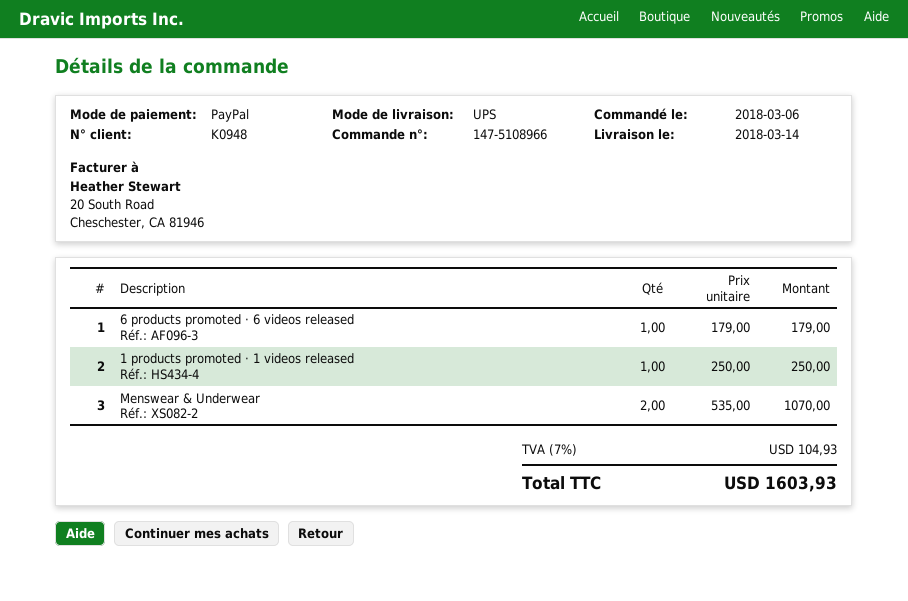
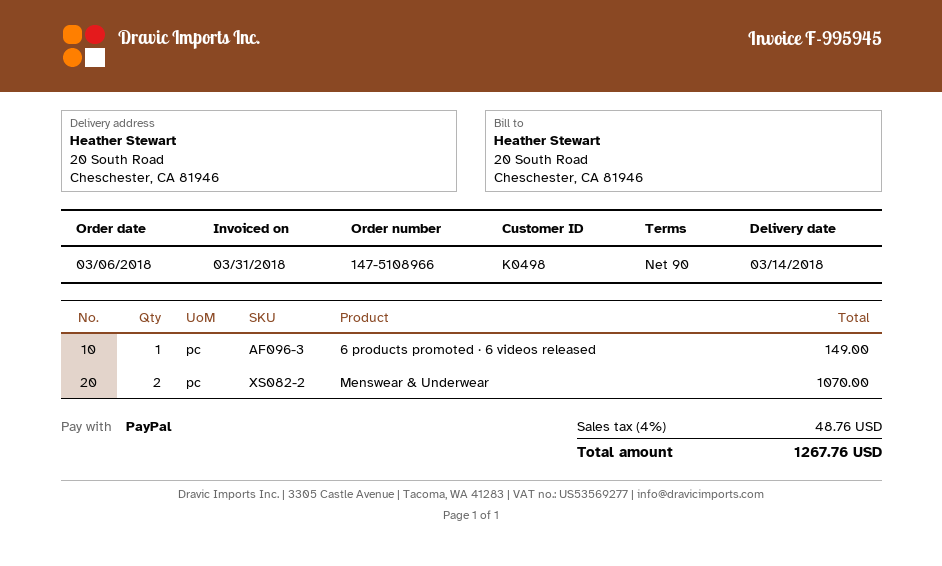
customer number: K0948 -> K0498
6 products promoted · 6 videos released: 1 for 179.00 -> 1 for 149.00
1 products promoted · 1 videos released: 1 for 250.00 -> none
tax: 7% = 104.93 -> 4% = 48.76
total: 1603.93 -> 1267.76

